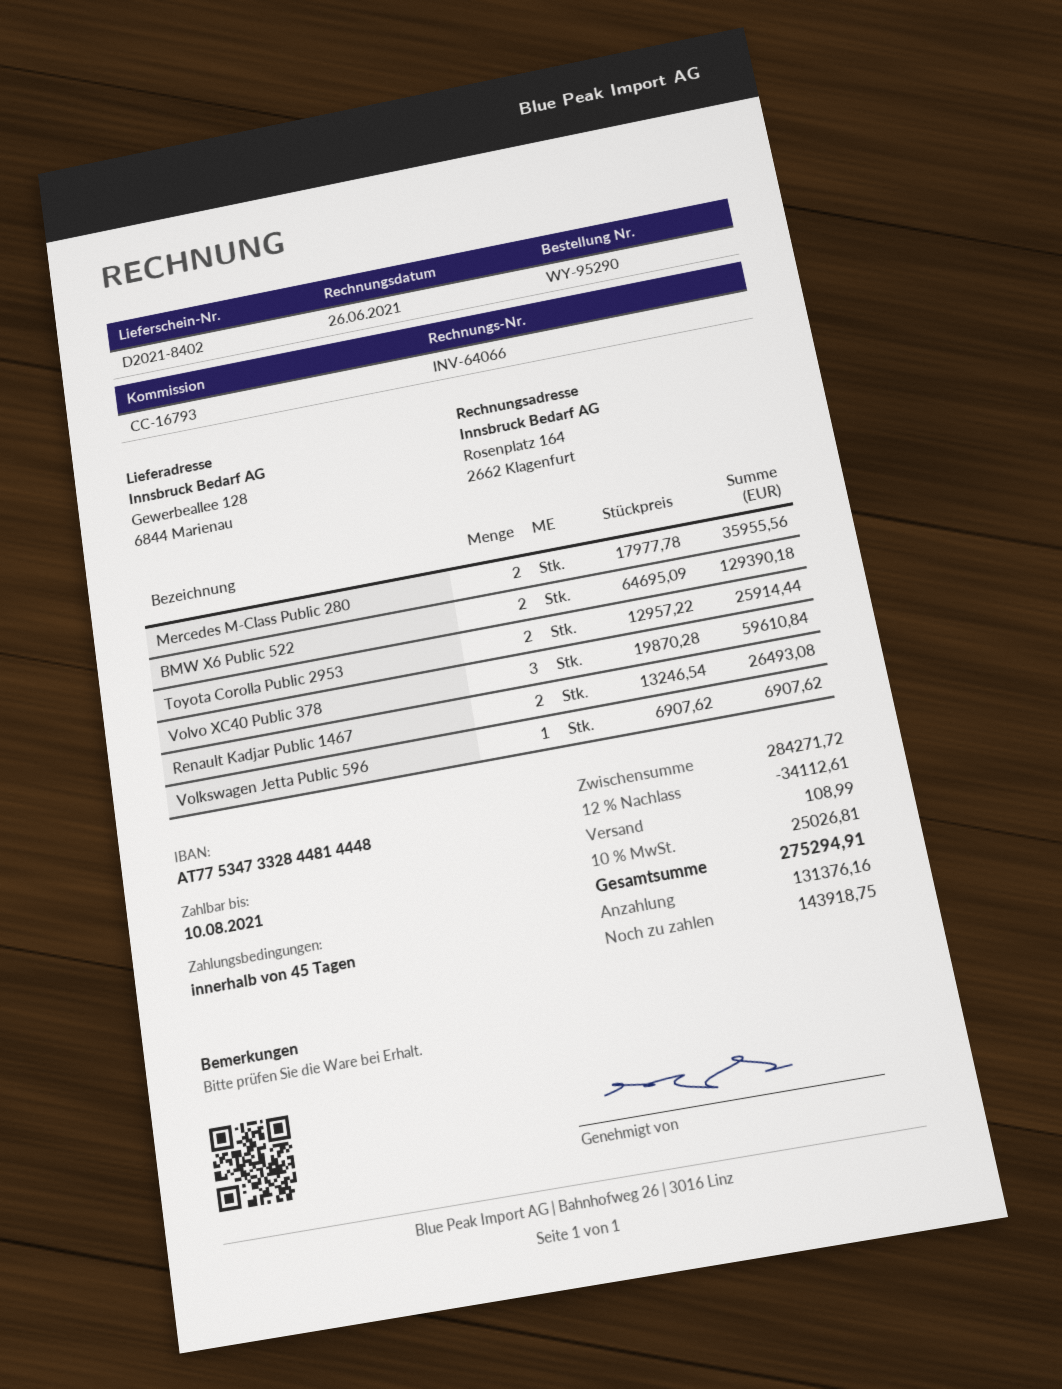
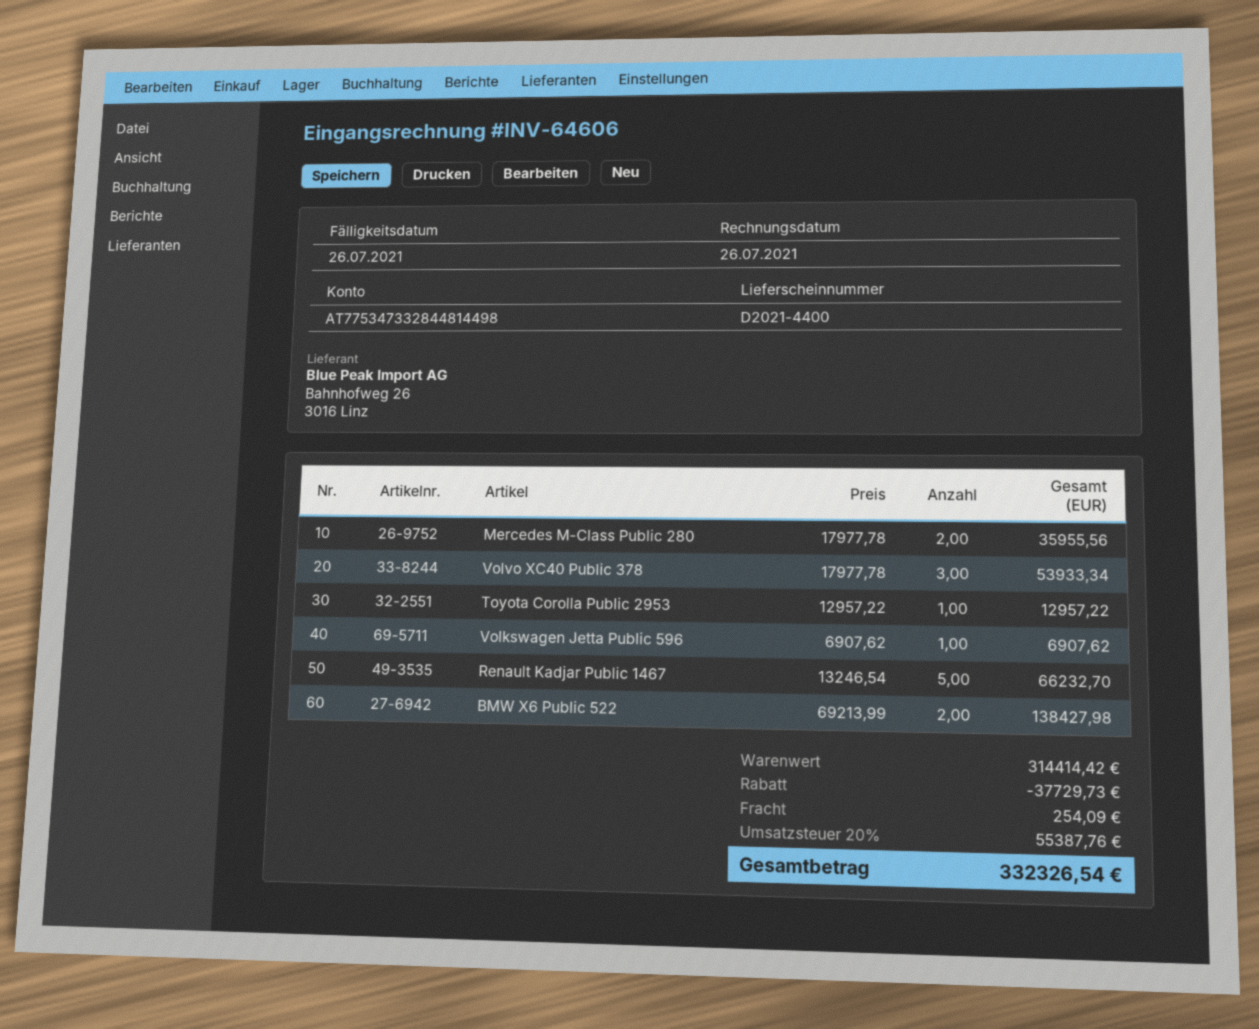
delivery note number: D2021-8402 -> D2021-4400
invoice number: INV-64066 -> INV-64606
invoice date: 2021-06-26 -> 2021-07-26
due date: 2021-08-10 -> 2021-07-26
bank account: AT775347332844814448 -> AT775347332844814498
BMW X6 Public 522: 2 x 64695.09 = 129390.18 -> 2 x 69213.99 = 138427.98
Toyota Corolla Public 2953: 2 x 12957.22 = 25914.44 -> 1 x 12957.22 = 12957.22
Volvo XC40 Public 378: 3 x 19870.28 = 59610.84 -> 3 x 17977.78 = 53933.34
Renault Kadjar Public 1467: 2 x 13246.54 = 26493.08 -> 5 x 13246.54 = 66232.70
subtotal: 284271.72 -> 314414.42
discount: 34112.61 -> 37729.73
shipping: 108.99 -> 254.09
tax: 10% = 25026.81 -> 20% = 55387.76
total: 275294.91 -> 332326.54

